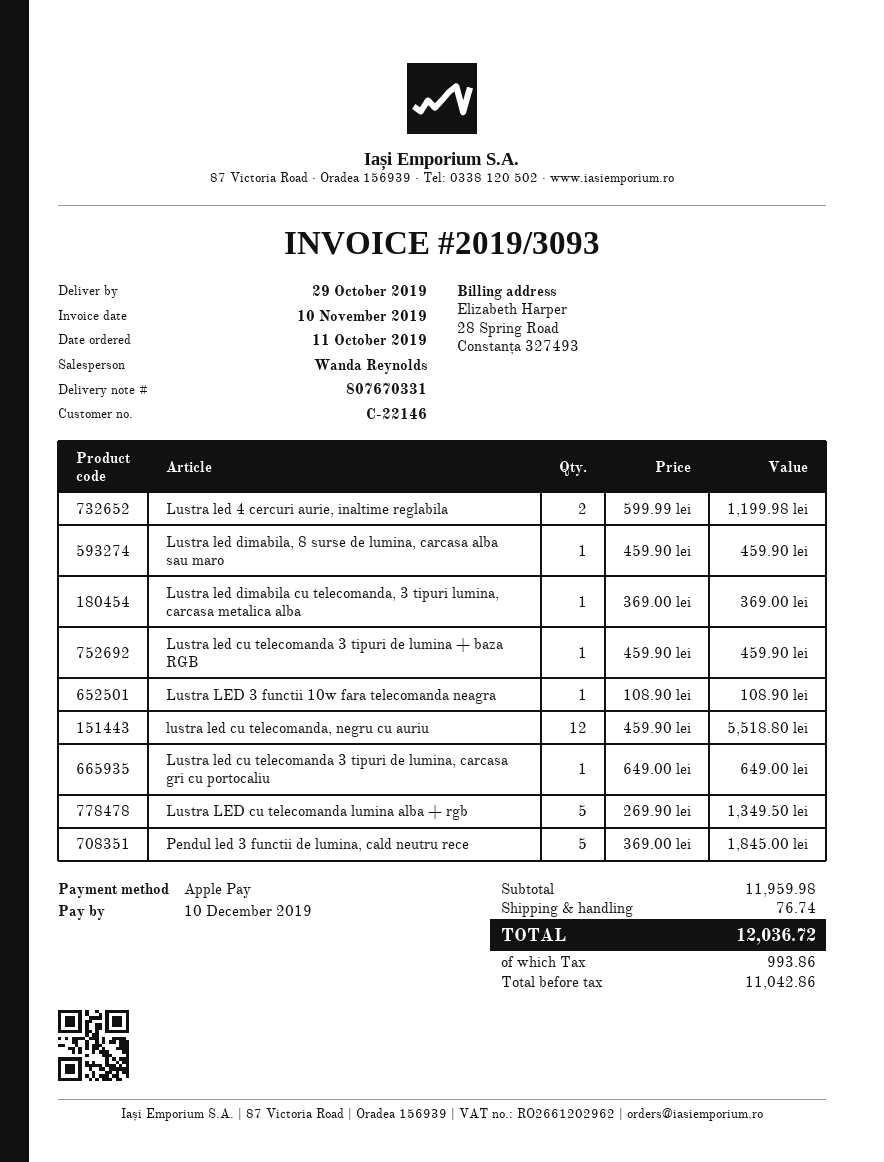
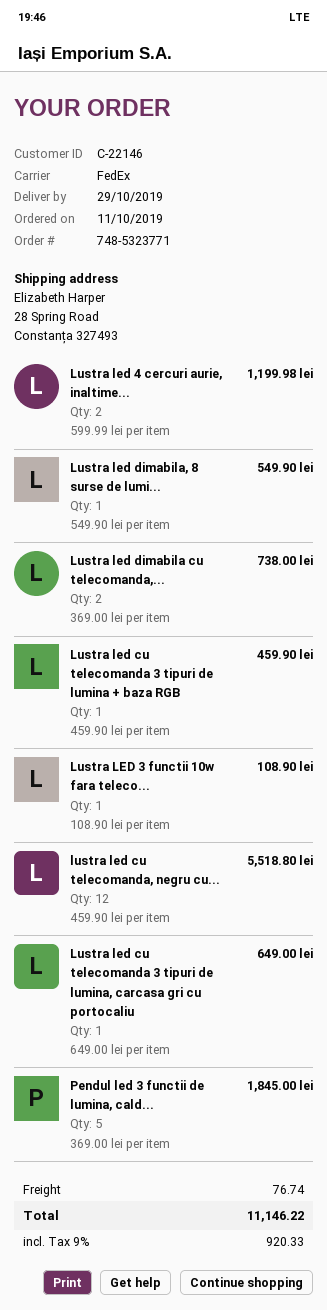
Lustra led dimabila, 8 surse de lumina, carcasa alba sau maro: 1 x 459.90 = 459.90 -> 1 x 549.90 = 549.90
Lustra led dimabila cu telecomanda, 3 tipuri lumina, carcasa metalica alba: 1 x 369.00 = 369.00 -> 2 x 369.00 = 738.00
Lustra LED cu telecomanda lumina alba + rgb: 5 x 269.90 = 1349.50 -> none
tax: 993.86 -> 920.33
total: 12036.72 -> 11146.22

